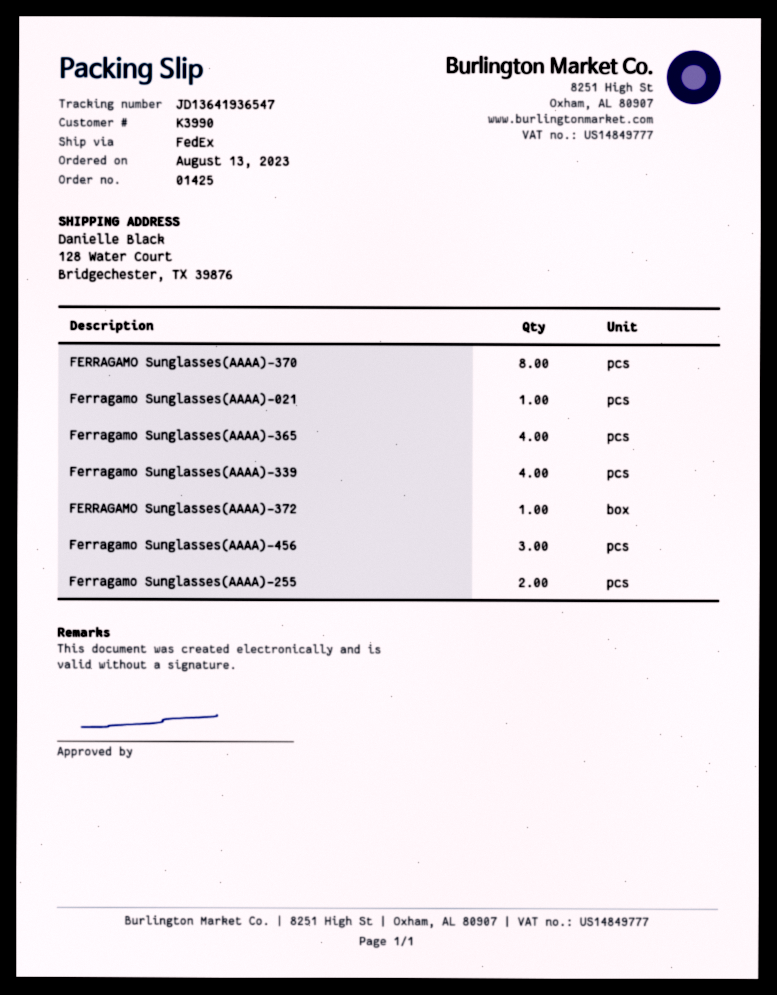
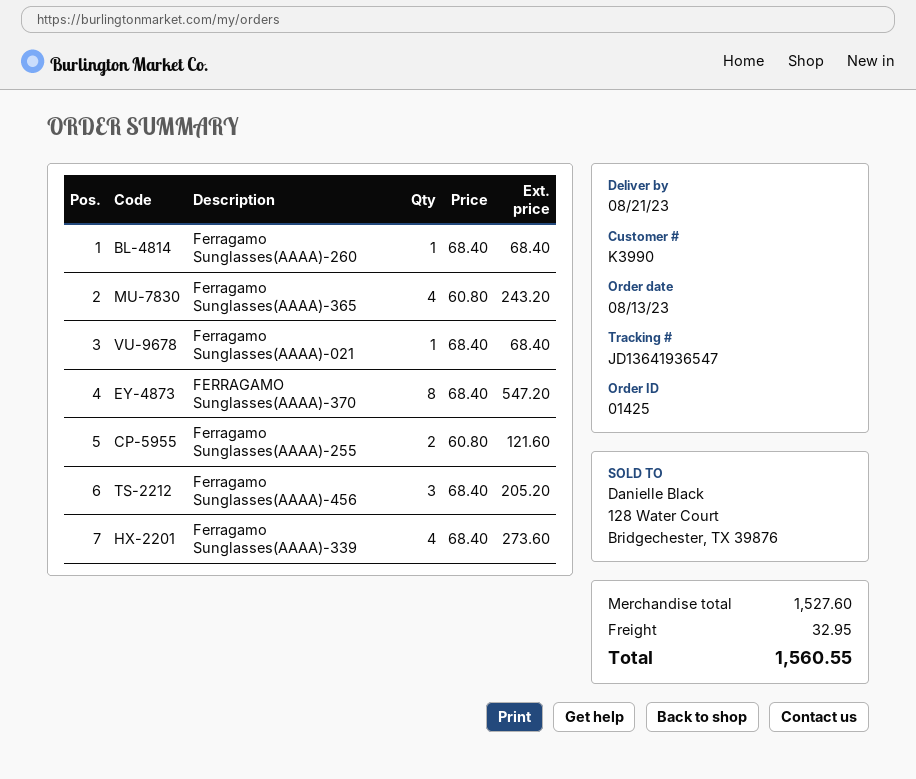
FERRAGAMO Sunglasses(AAAA)-372: 1 -> none
Ferragamo Sunglasses(AAAA)-260: none -> 1

